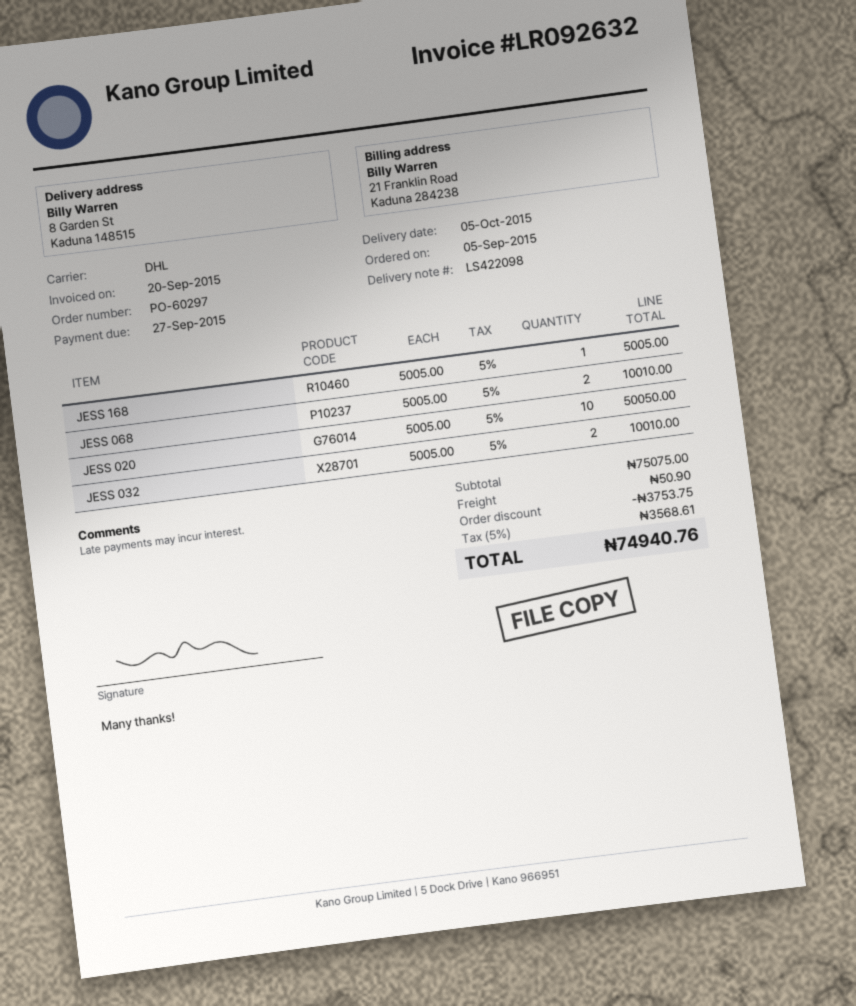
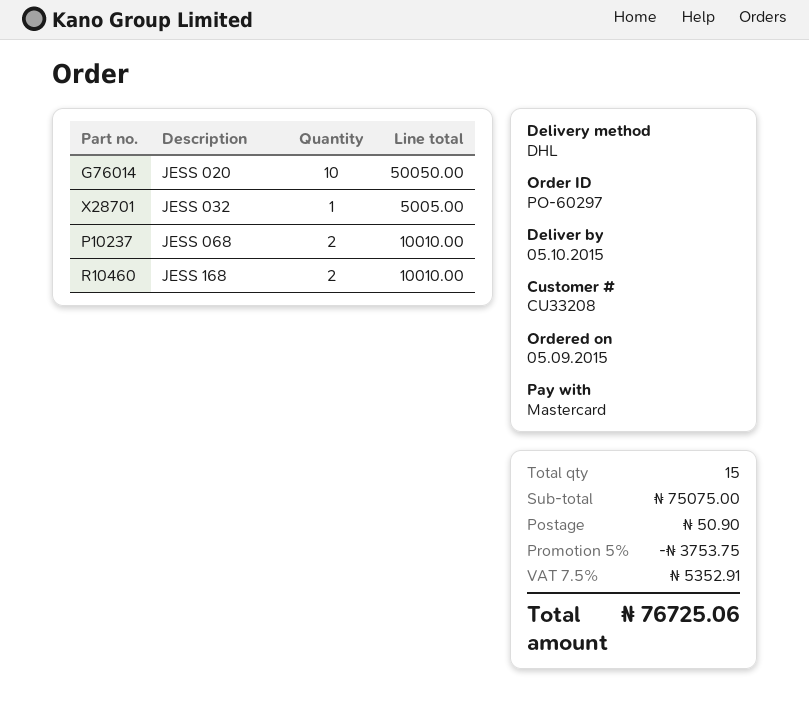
JESS 168: 1 for 5005.00 -> 2 for 10010.00
JESS 032: 2 for 10010.00 -> 1 for 5005.00
tax: 5% = 3568.61 -> 7.5% = 5352.91
total: 74940.76 -> 76725.06

